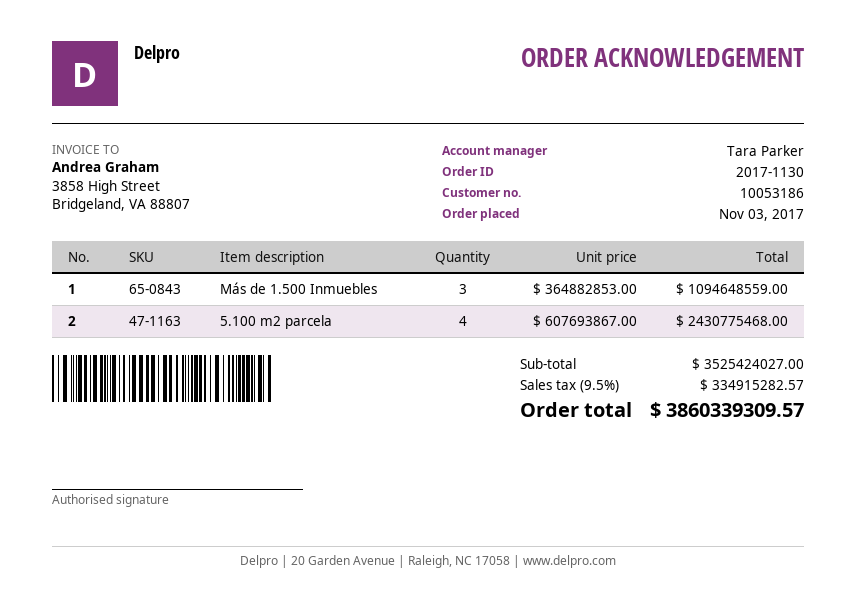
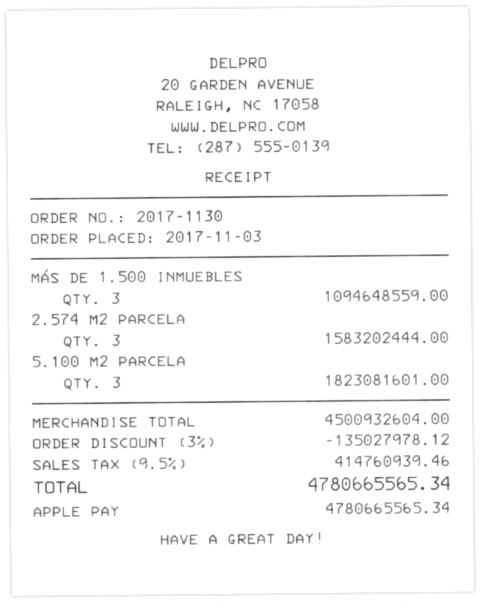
5.100 m2 parcela: 4 for 2430775468.00 -> 3 for 1823081601.00
2.574 M2 PARCELA: none -> 3 for 1583202444.00
subtotal: 3525424027.00 -> 4500932604.00
discount: none -> 3% = 135027978.12
tax: 9.5% = 334915282.57 -> 9.5% = 414760939.46
total: 3860339309.57 -> 4780665565.34

